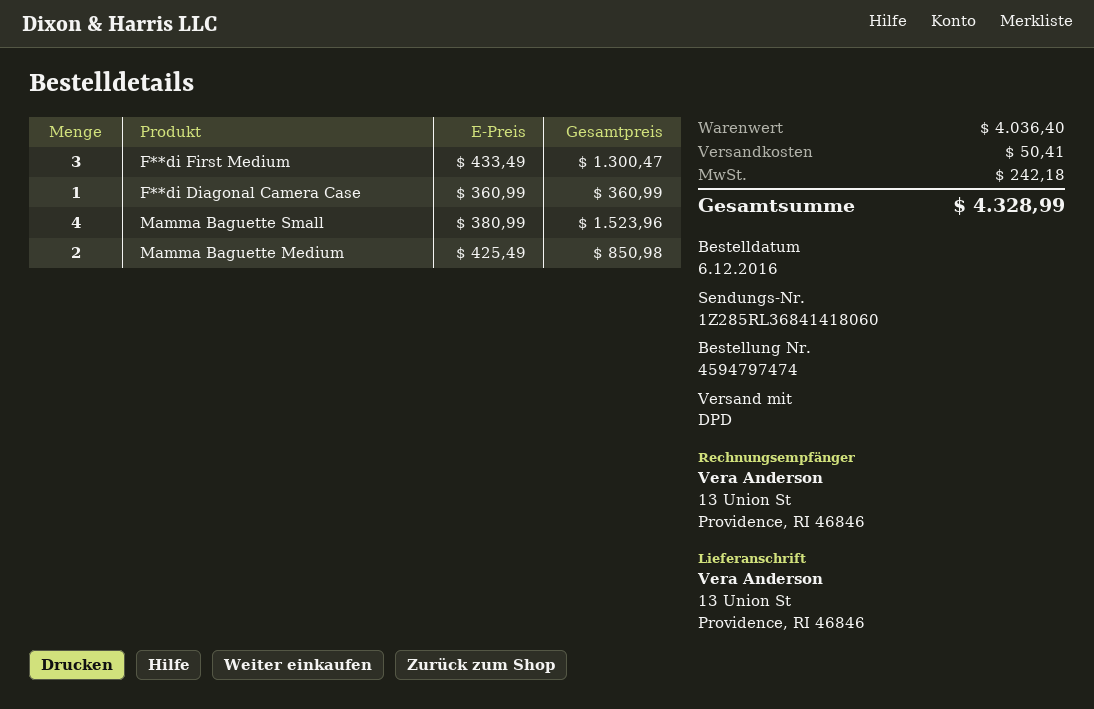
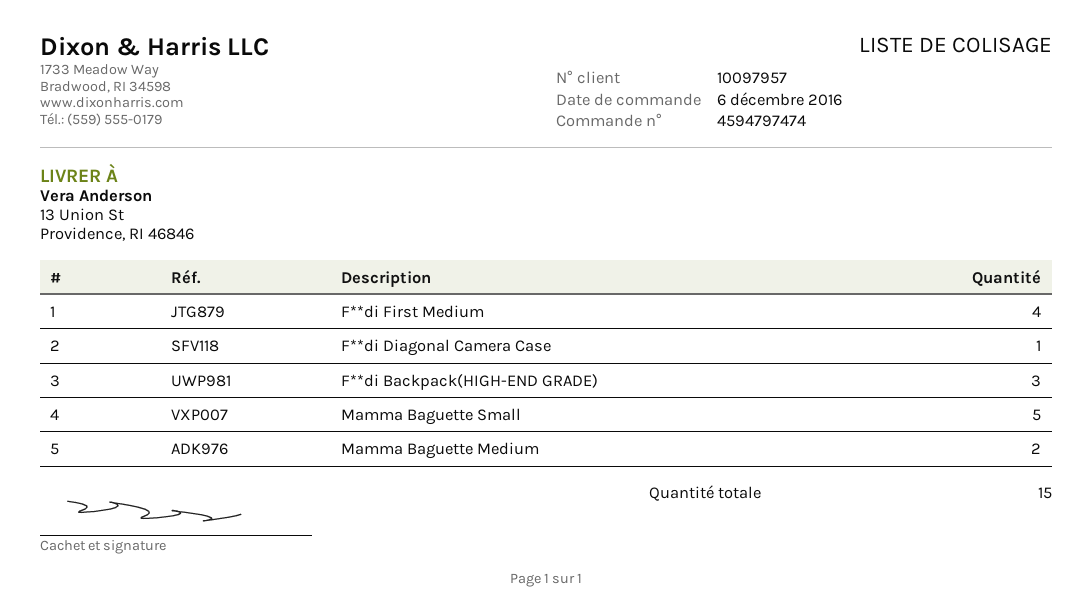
F**di First Medium: 3 -> 4
Mamma Baguette Small: 4 -> 5
F**di Backpack(HIGH-END GRADE): none -> 3

